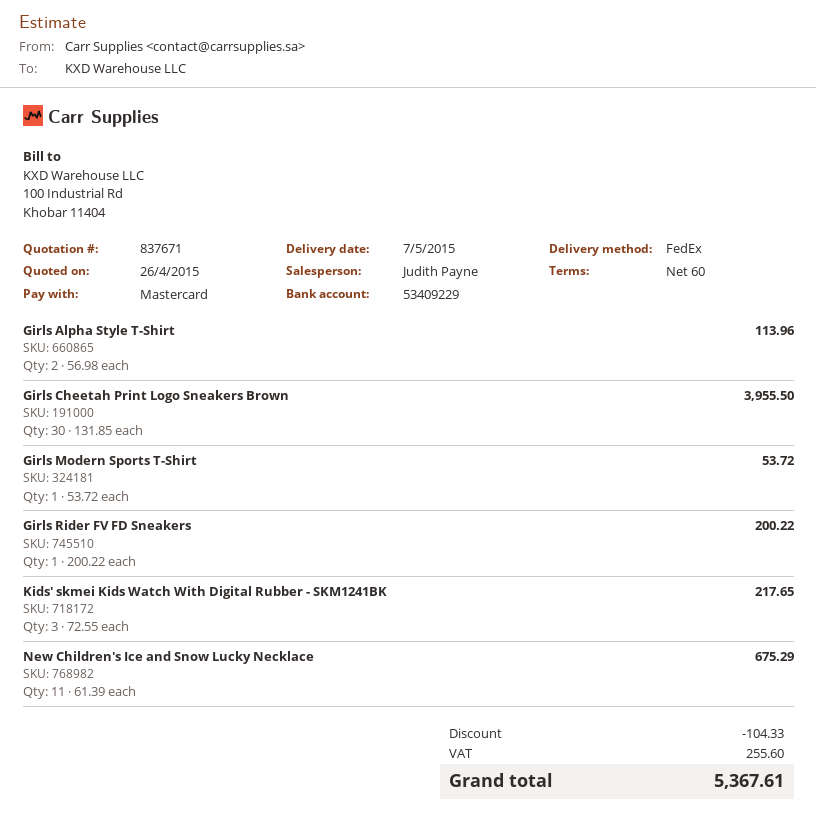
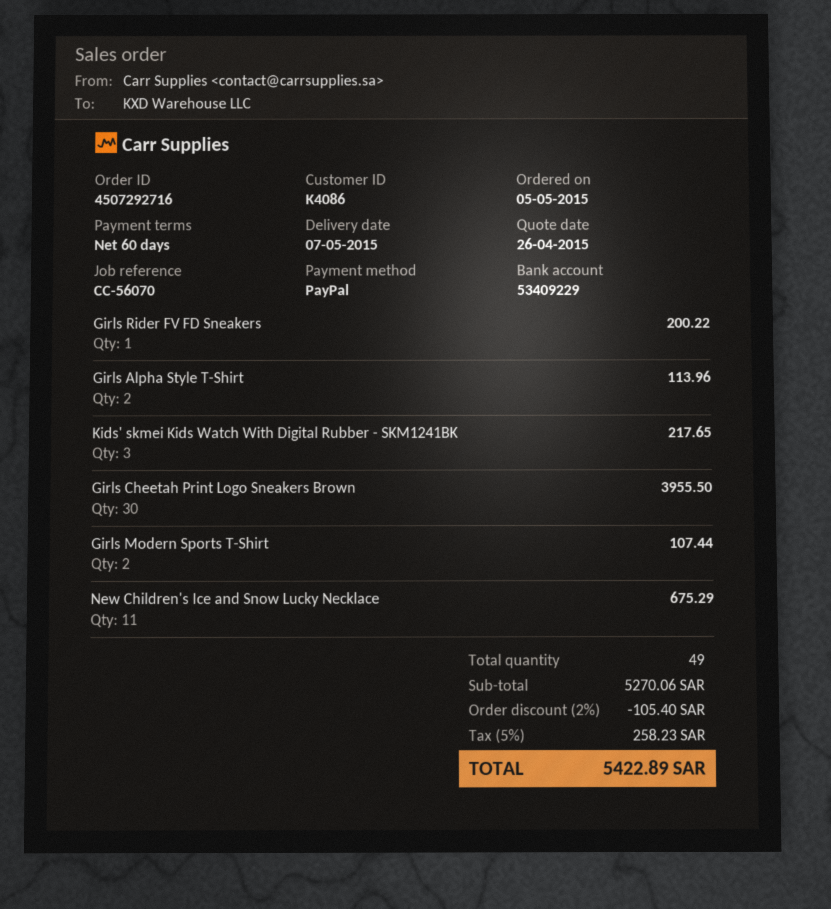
payment method: Mastercard -> PayPal
Girls Modern Sports T-Shirt: 1 for 53.72 -> 2 for 107.44
discount: 104.33 -> 105.40
tax: 255.60 -> 258.23
total: 5367.61 -> 5422.89

